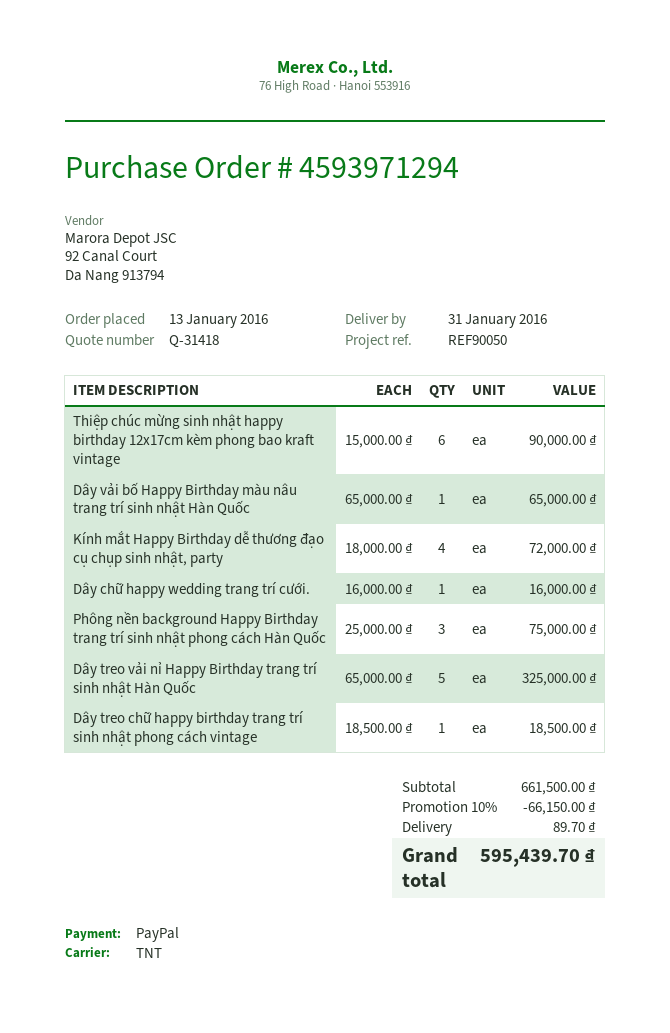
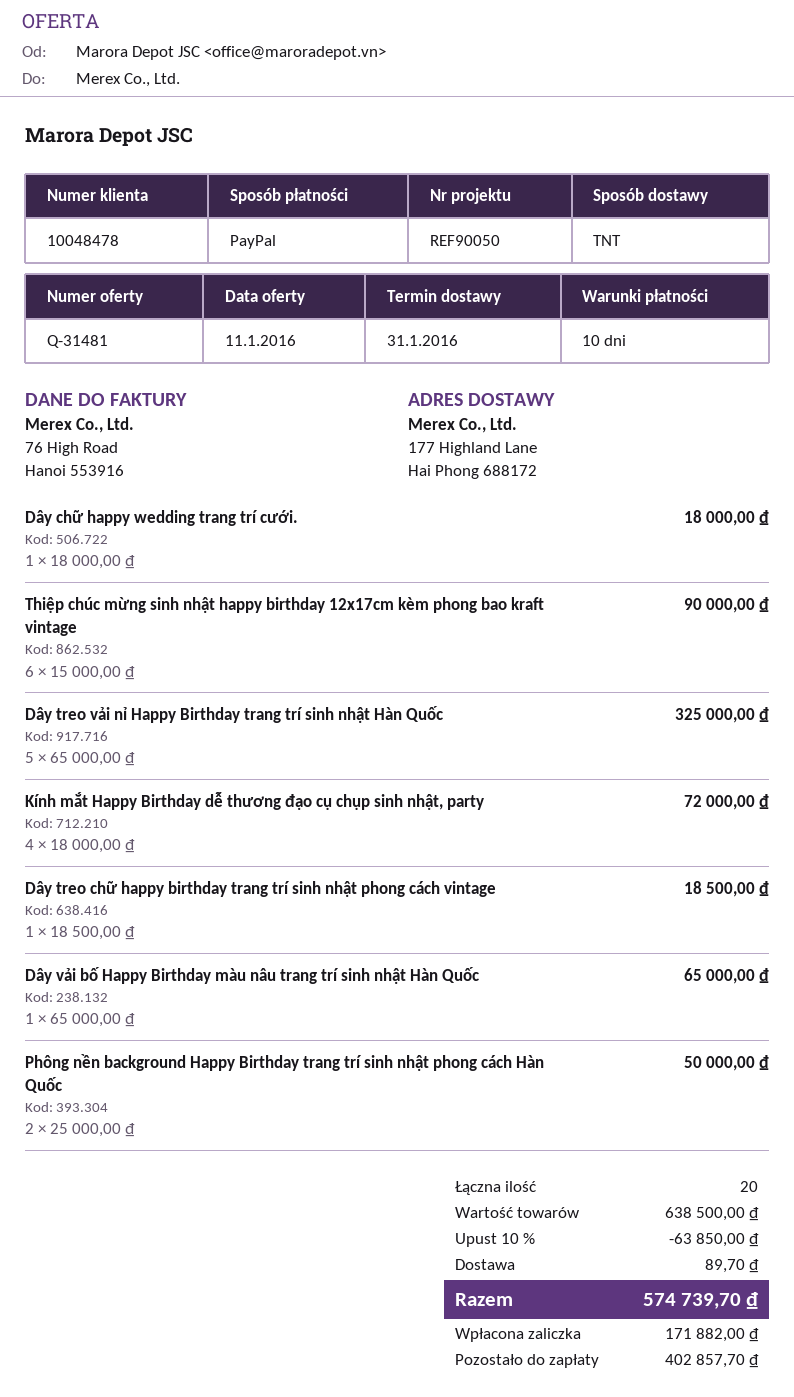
quote number: Q-31418 -> Q-31481
Dây chữ happy wedding trang trí cưới.: 1 x 16000.00 = 16000.00 -> 1 x 18000.00 = 18000.00
Phông nền background Happy Birthday trang trí sinh nhật phong cách Hàn Quốc: 3 x 25000.00 = 75000.00 -> 2 x 25000.00 = 50000.00
subtotal: 661500.00 -> 638500.00
discount: 10% = 66150.00 -> 10% = 63850.00
total: 595439.70 -> 574739.70

